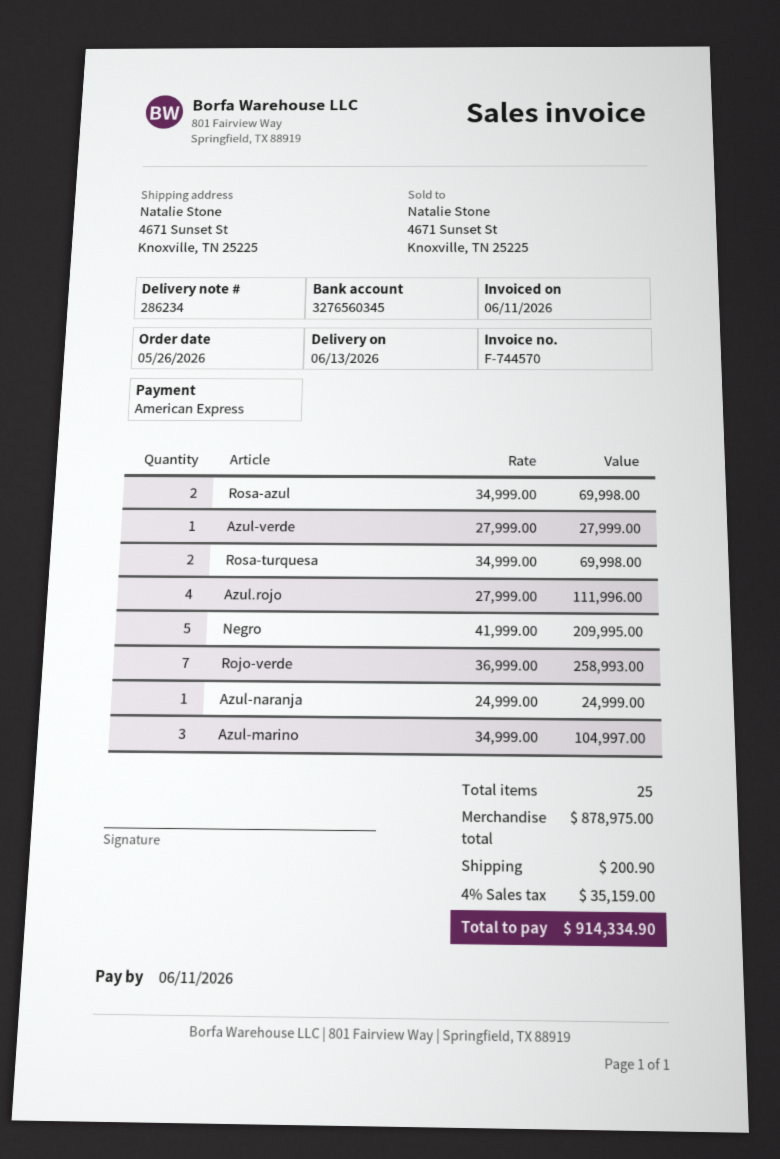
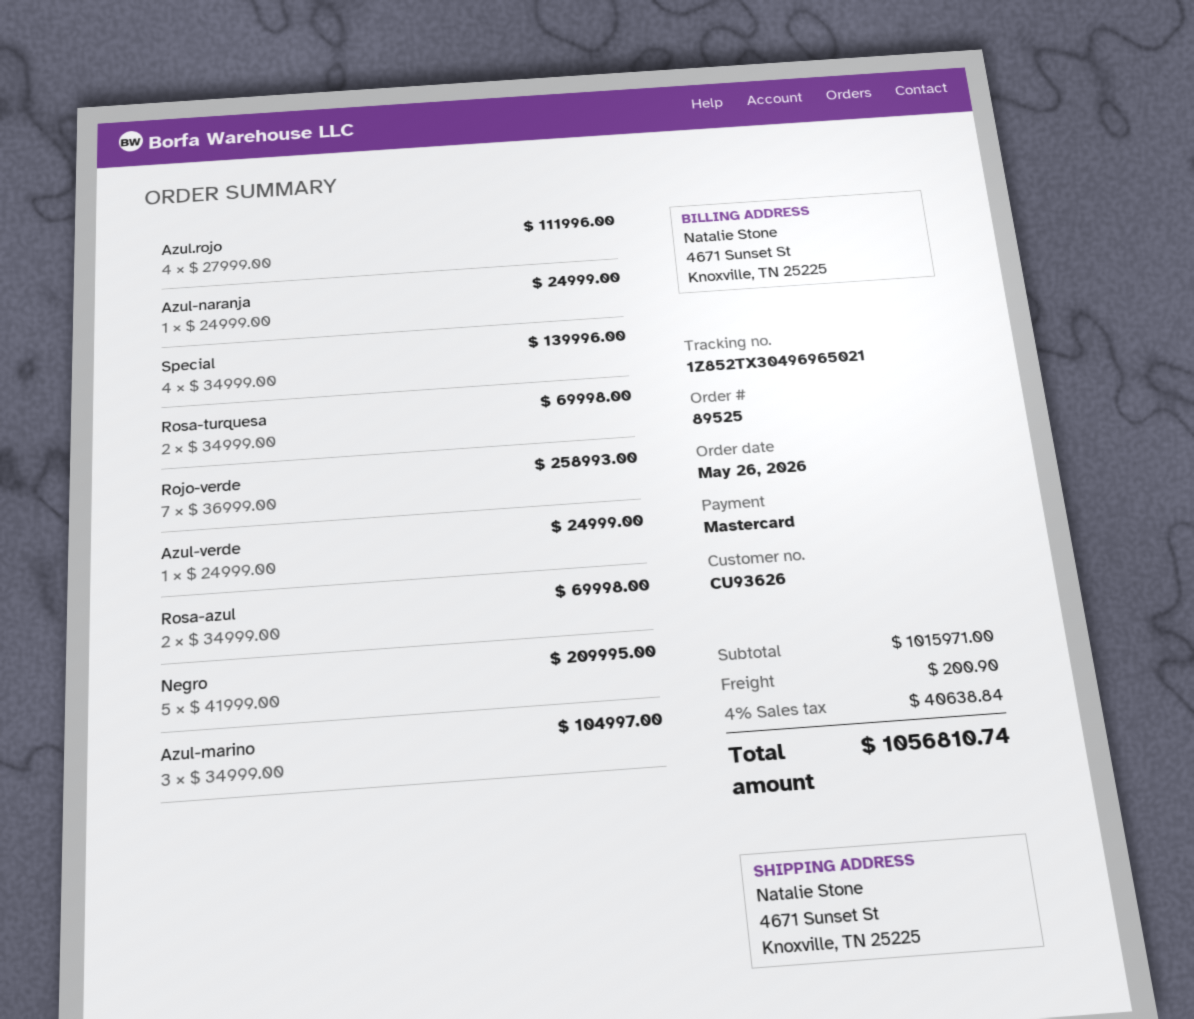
payment method: American Express -> Mastercard
Azul-verde: 1 x 27999.00 = 27999.00 -> 1 x 24999.00 = 24999.00
Special: none -> 4 x 34999.00 = 139996.00
subtotal: 878975.00 -> 1015971.00
tax: 4% = 35159.00 -> 4% = 40638.84
total: 914334.90 -> 1056810.74

